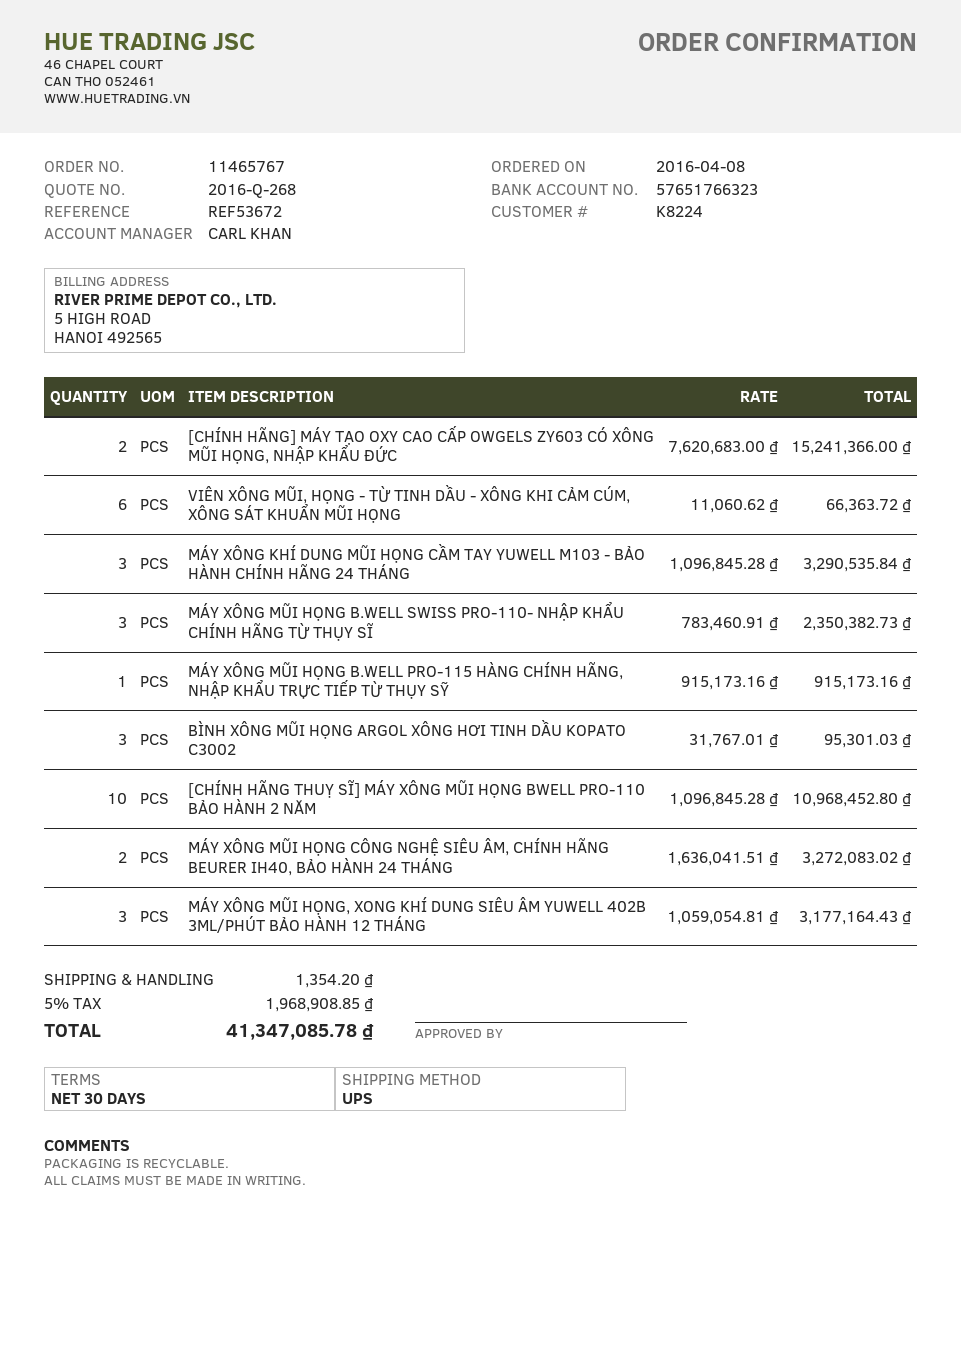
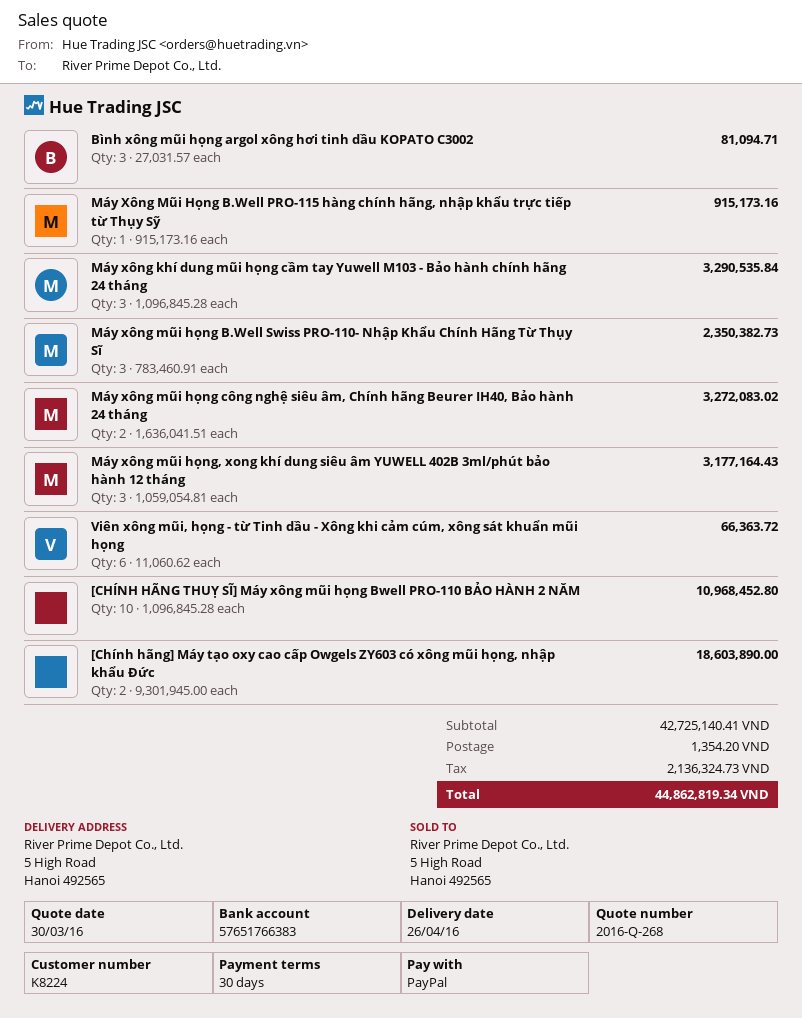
bank account: 57651766323 -> 57651766383
[CHÍNH HÃNG] MÁY TẠO OXY CAO CẤP OWGELS ZY603 CÓ XÔNG MŨI HỌNG, NHẬP KHẨU ĐỨC: 2 x 7620683.00 = 15241366.00 -> 2 x 9301945.00 = 18603890.00
BÌNH XÔNG MŨI HỌNG ARGOL XÔNG HƠI TINH DẦU KOPATO C3002: 3 x 31767.01 = 95301.03 -> 3 x 27031.57 = 81094.71
tax: 1968908.85 -> 2136324.73
total: 41347085.78 -> 44862819.34

